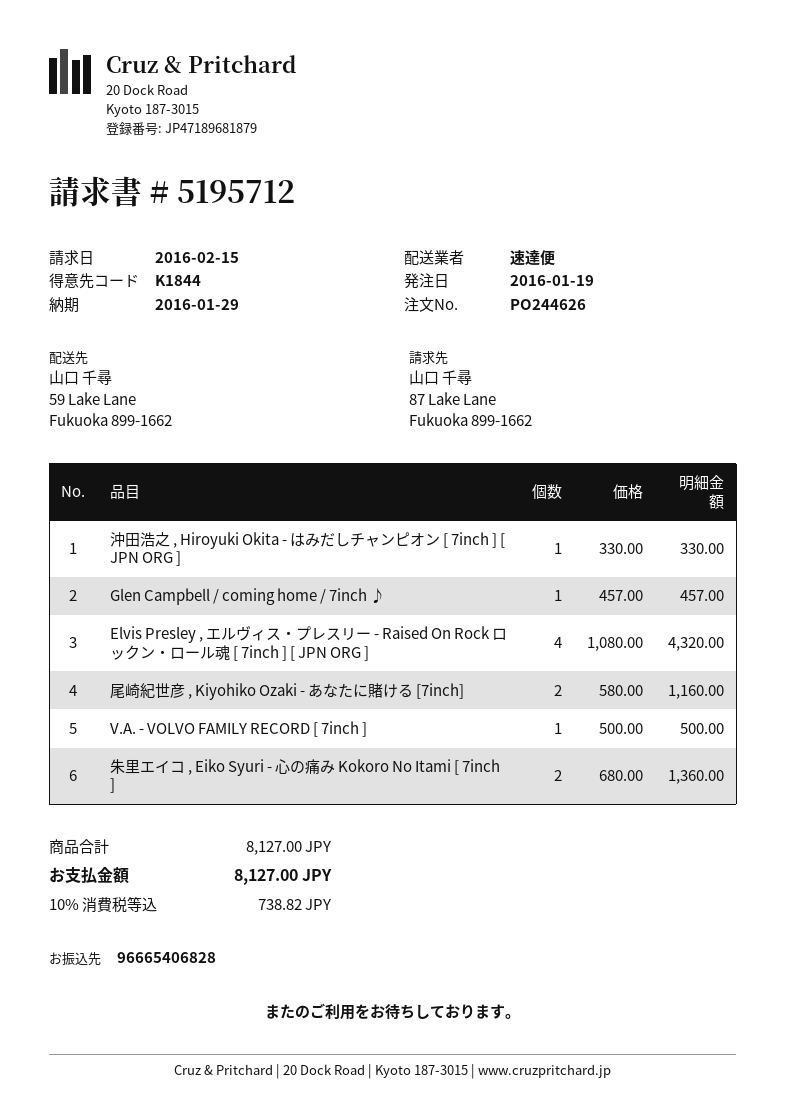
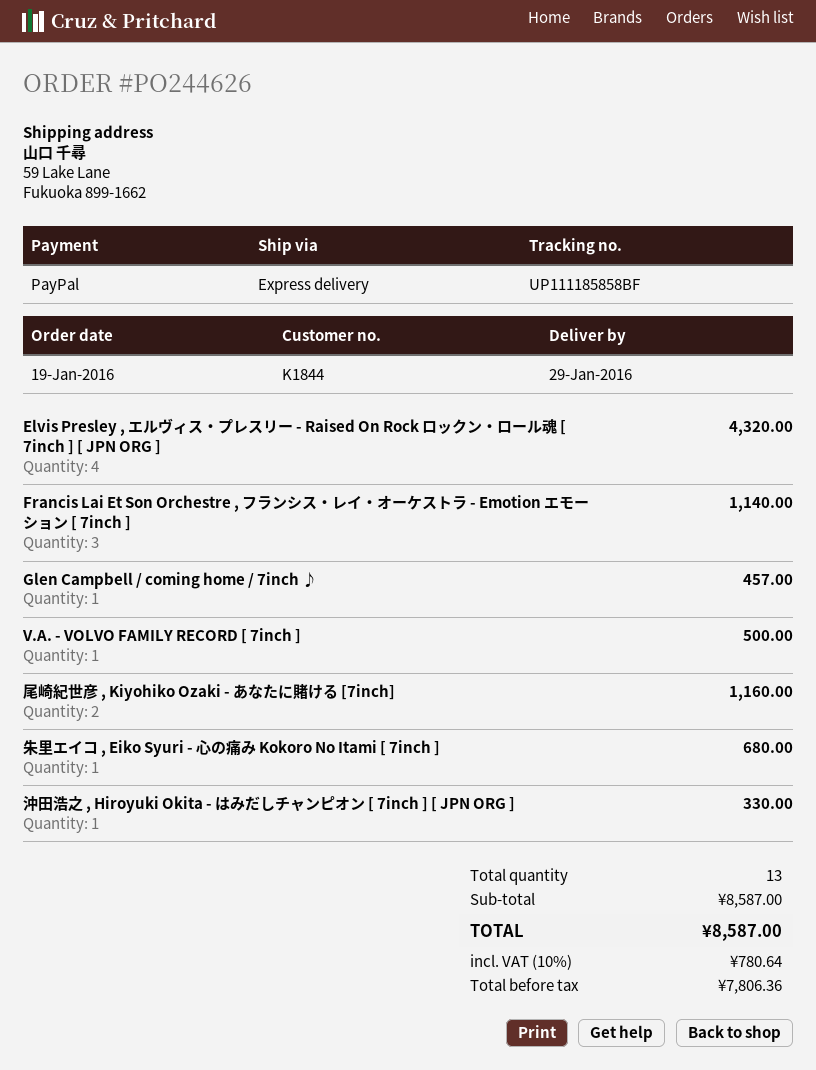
朱里エイコ , Eiko Syuri - 心の痛み Kokoro No Itami [ 7inch ]: 2 for 1360.00 -> 1 for 680.00
Francis Lai Et Son Orchestre , フランシス・レイ・オーケストラ - Emotion エモーション [ 7inch ]: none -> 3 for 1140.00
subtotal: 8127.00 -> 8587.00
tax: 10% = 738.82 -> 10% = 780.64
total: 8127.00 -> 8587.00

